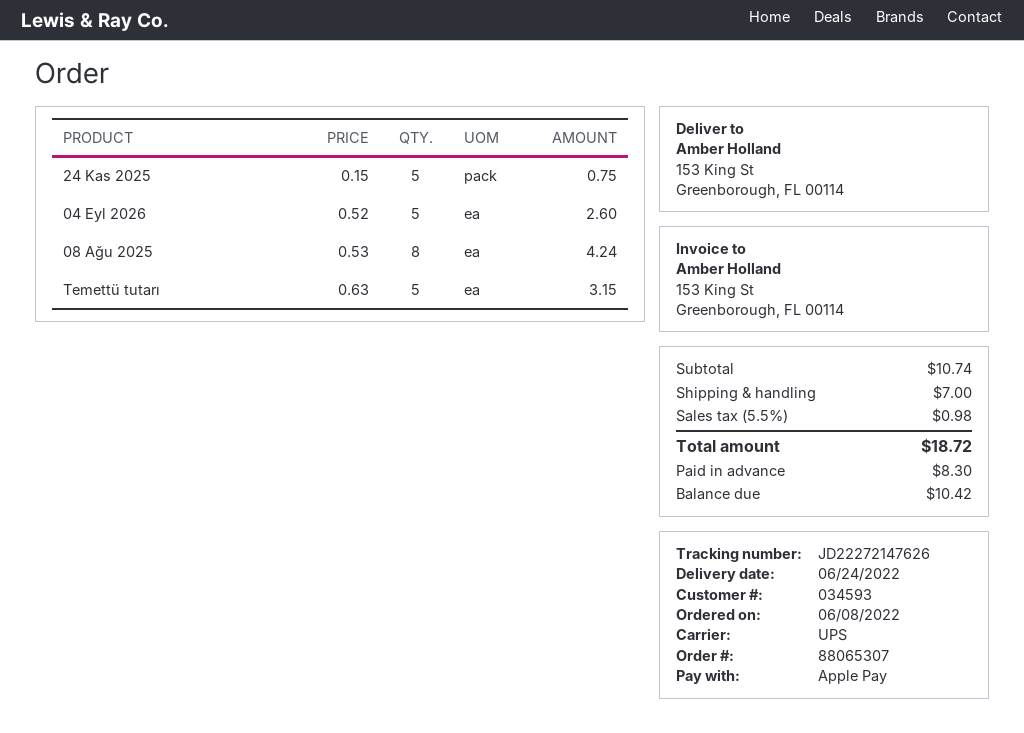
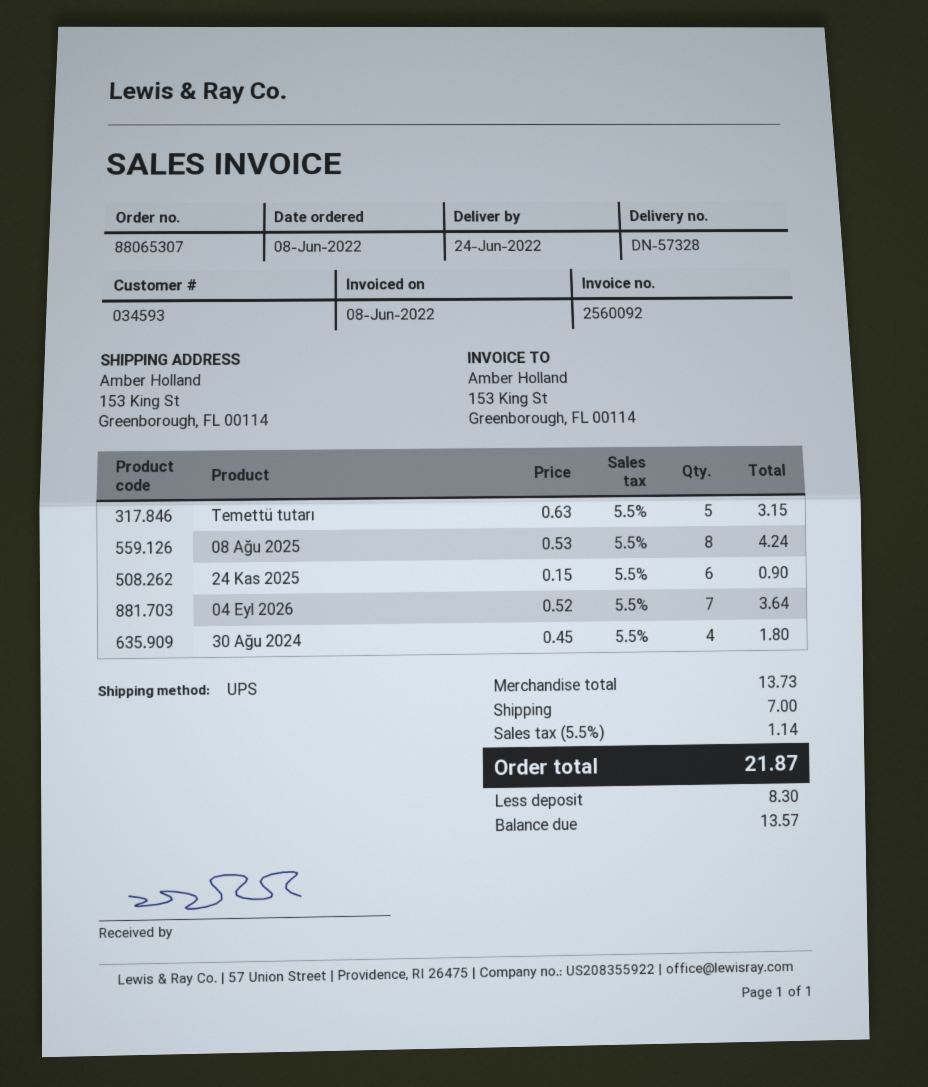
24 Kas 2025: 5 x 0.15 = 0.75 -> 6 x 0.15 = 0.90
04 Eyl 2026: 5 x 0.52 = 2.60 -> 7 x 0.52 = 3.64
30 Ağu 2024: none -> 4 x 0.45 = 1.80
subtotal: 10.74 -> 13.73
tax: 5.5% = 0.98 -> 5.5% = 1.14
total: 18.72 -> 21.87
balance: 10.42 -> 13.57

